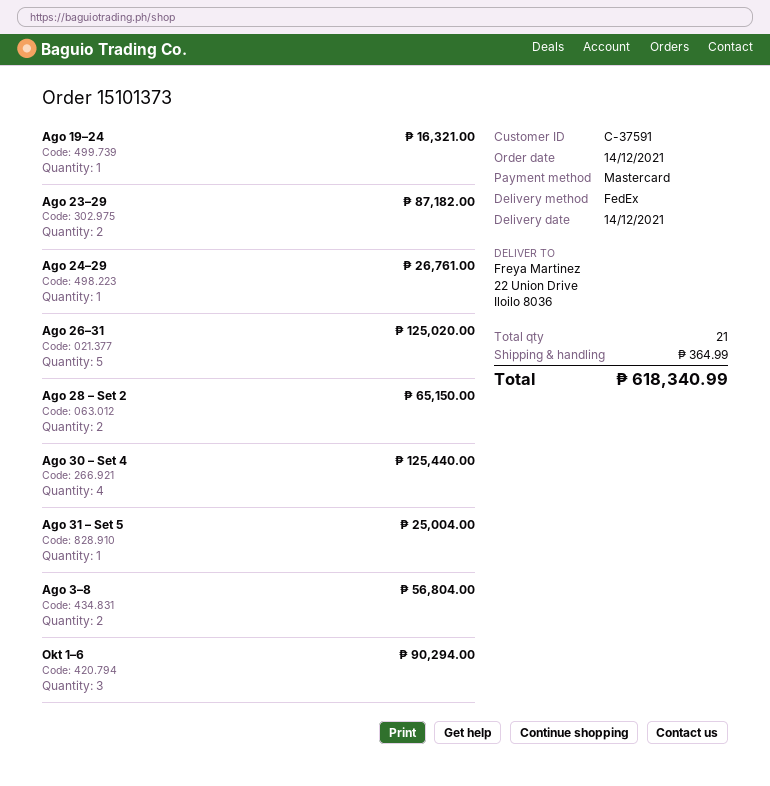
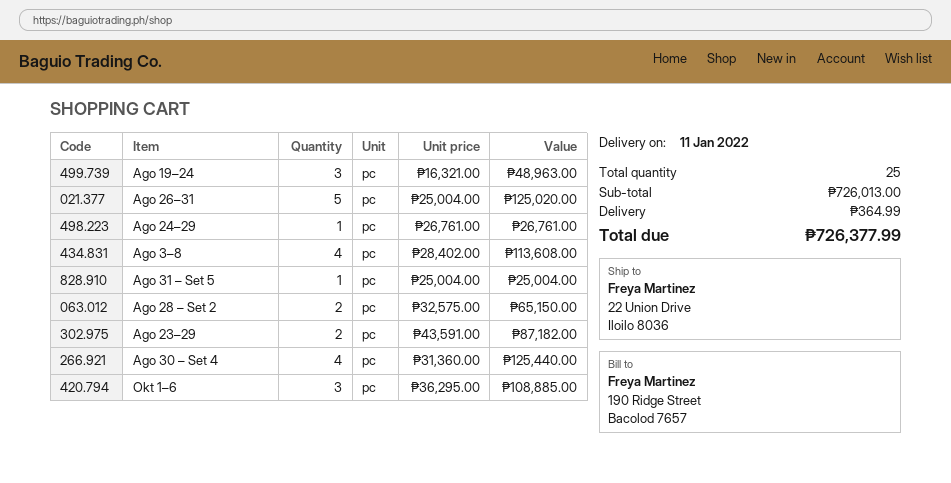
delivery date: 2021-12-14 -> 2022-01-11
Ago 19–24: 1 for 16321.00 -> 3 for 48963.00
Ago 3–8: 2 for 56804.00 -> 4 for 113608.00
Okt 1–6: 3 for 90294.00 -> 3 for 108885.00
total quantity: 21 -> 25
total: 618340.99 -> 726377.99

